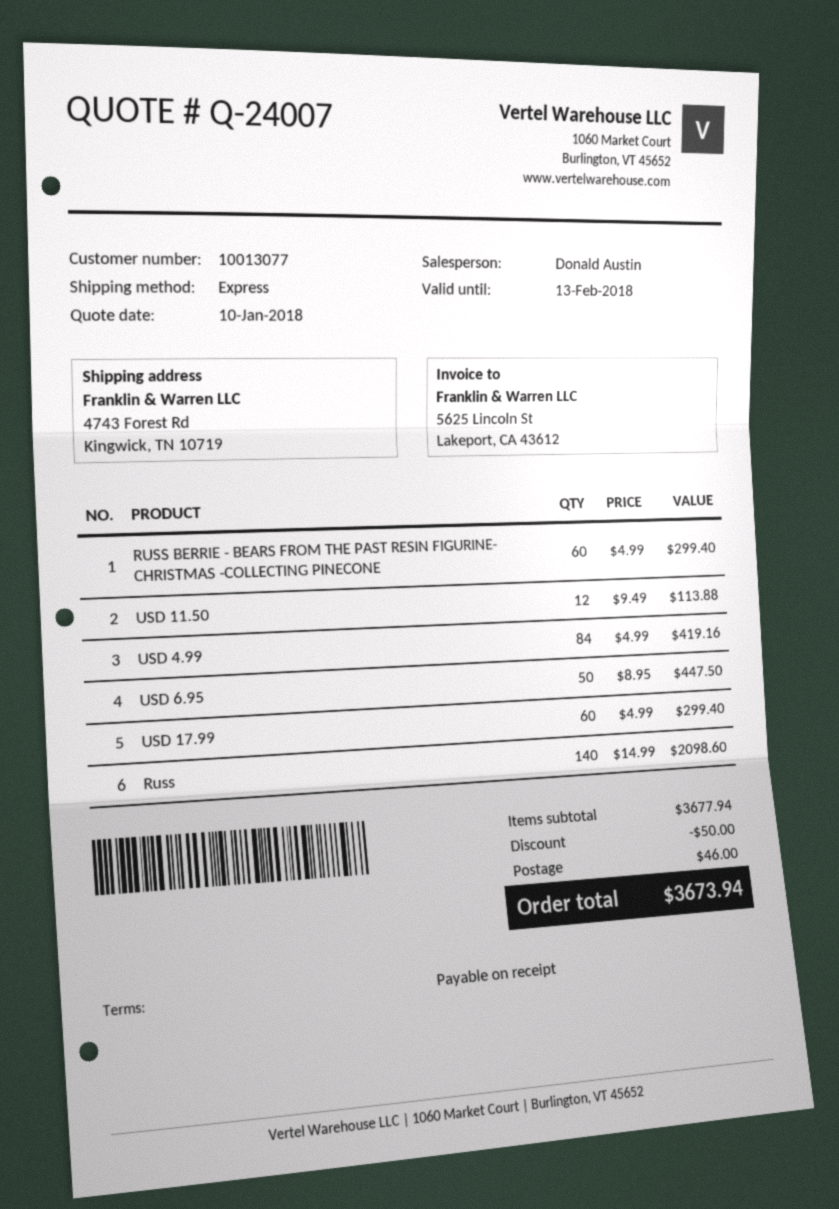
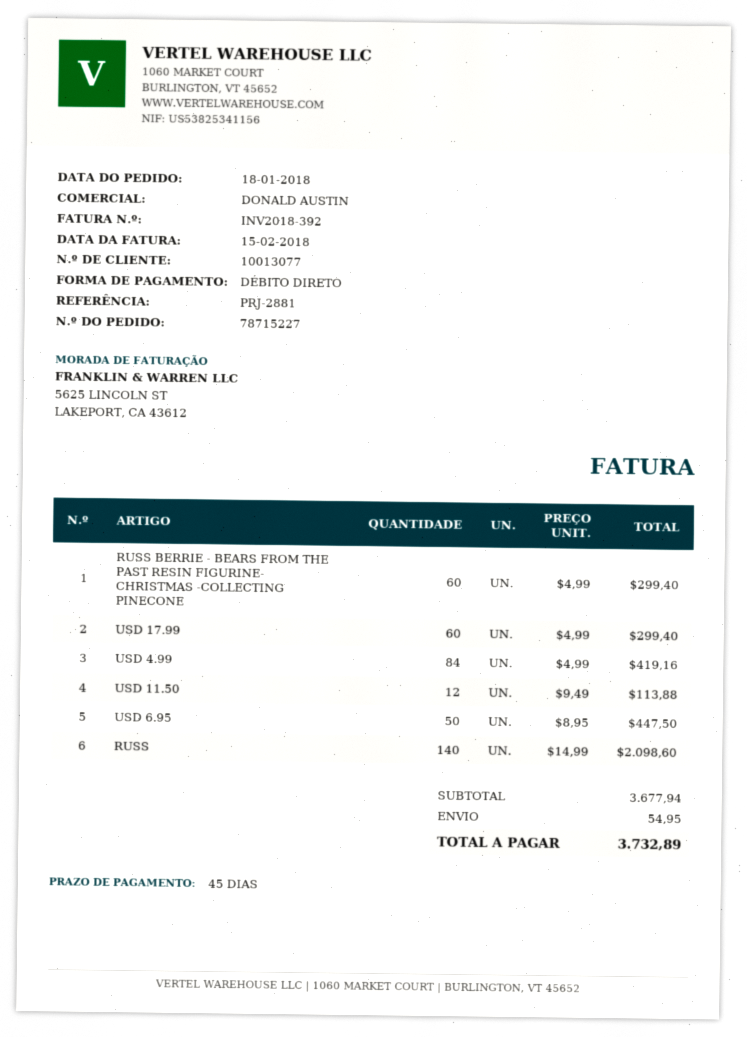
payment terms: on receipt -> 45 days
discount: 50.00 -> none
shipping: 46.00 -> 54.95
total: 3673.94 -> 3732.89

